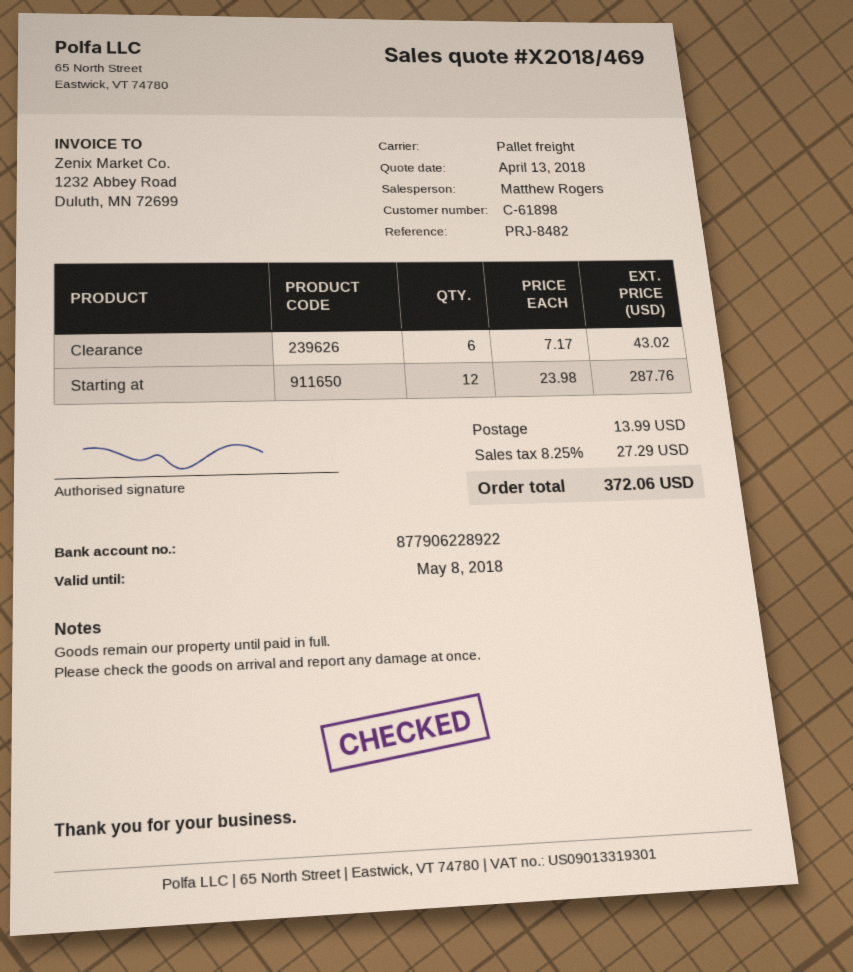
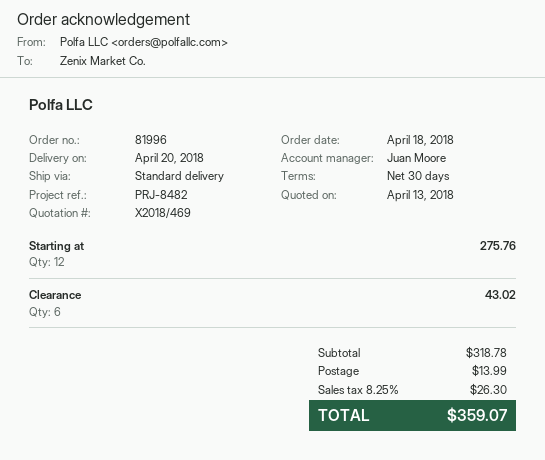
sales rep: Matthew Rogers -> Juan Moore
shipping method: pallet freight -> standard
Starting at: 12 for 287.76 -> 12 for 275.76
tax: 8.25% = 27.29 -> 8.25% = 26.30
total: 372.06 -> 359.07

